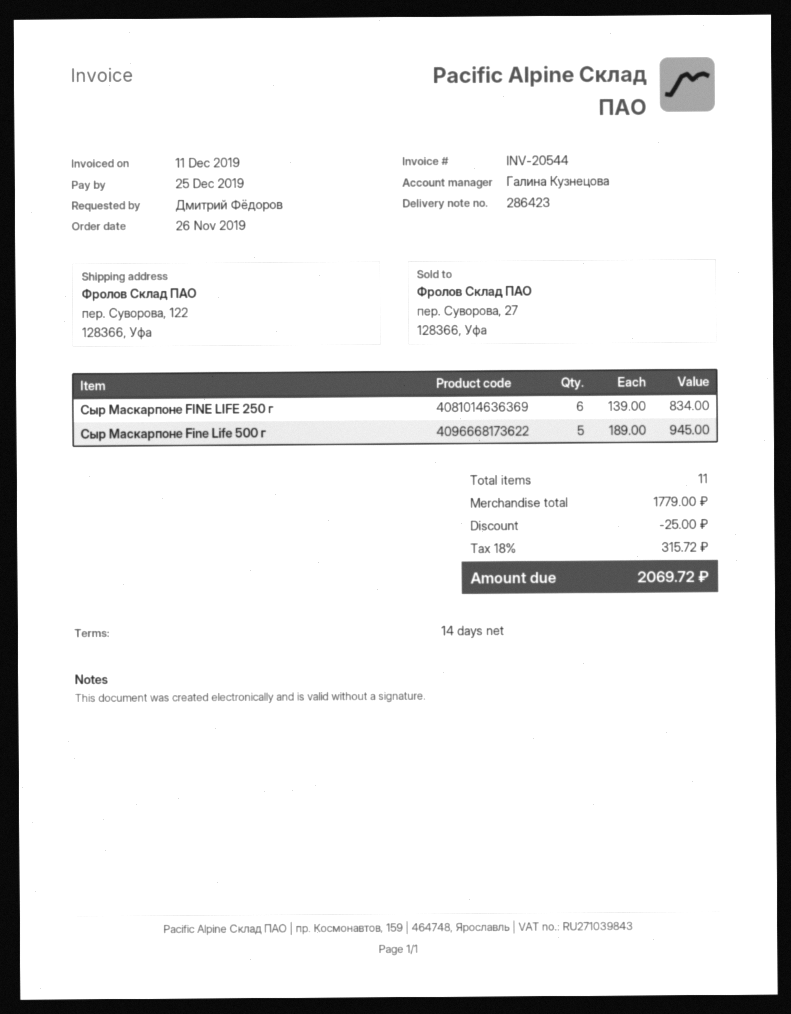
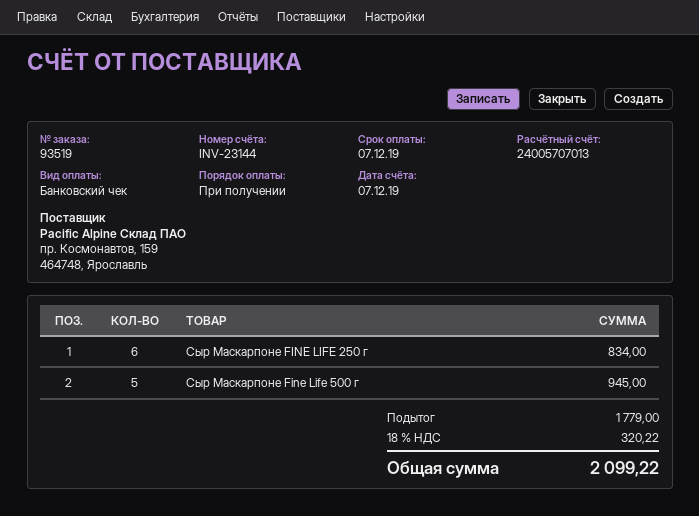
invoice number: INV-20544 -> INV-23144
invoice date: 2019-12-11 -> 2019-12-07
payment terms: 14 days -> on receipt
due date: 2019-12-25 -> 2019-12-07
discount: 25.00 -> none
tax: 18% = 315.72 -> 18% = 320.22
total: 2069.72 -> 2099.22

